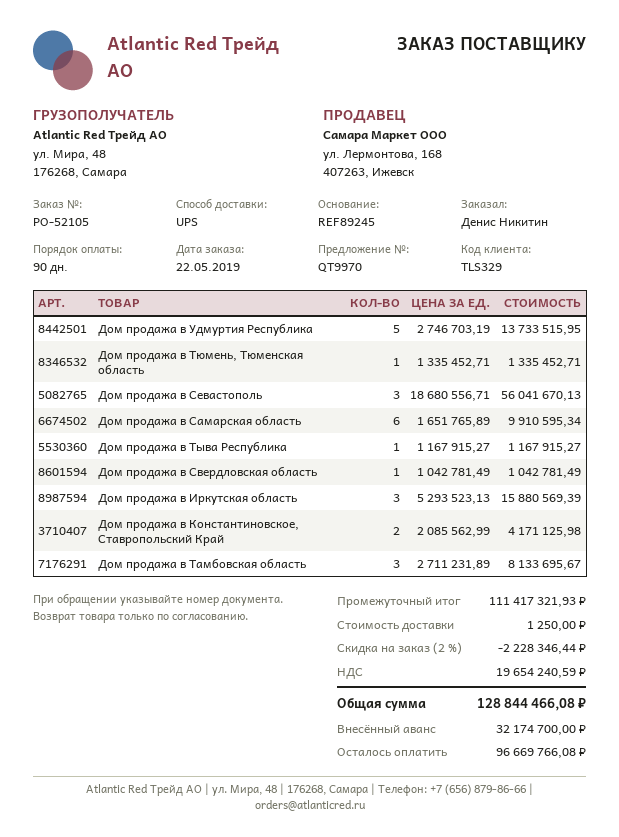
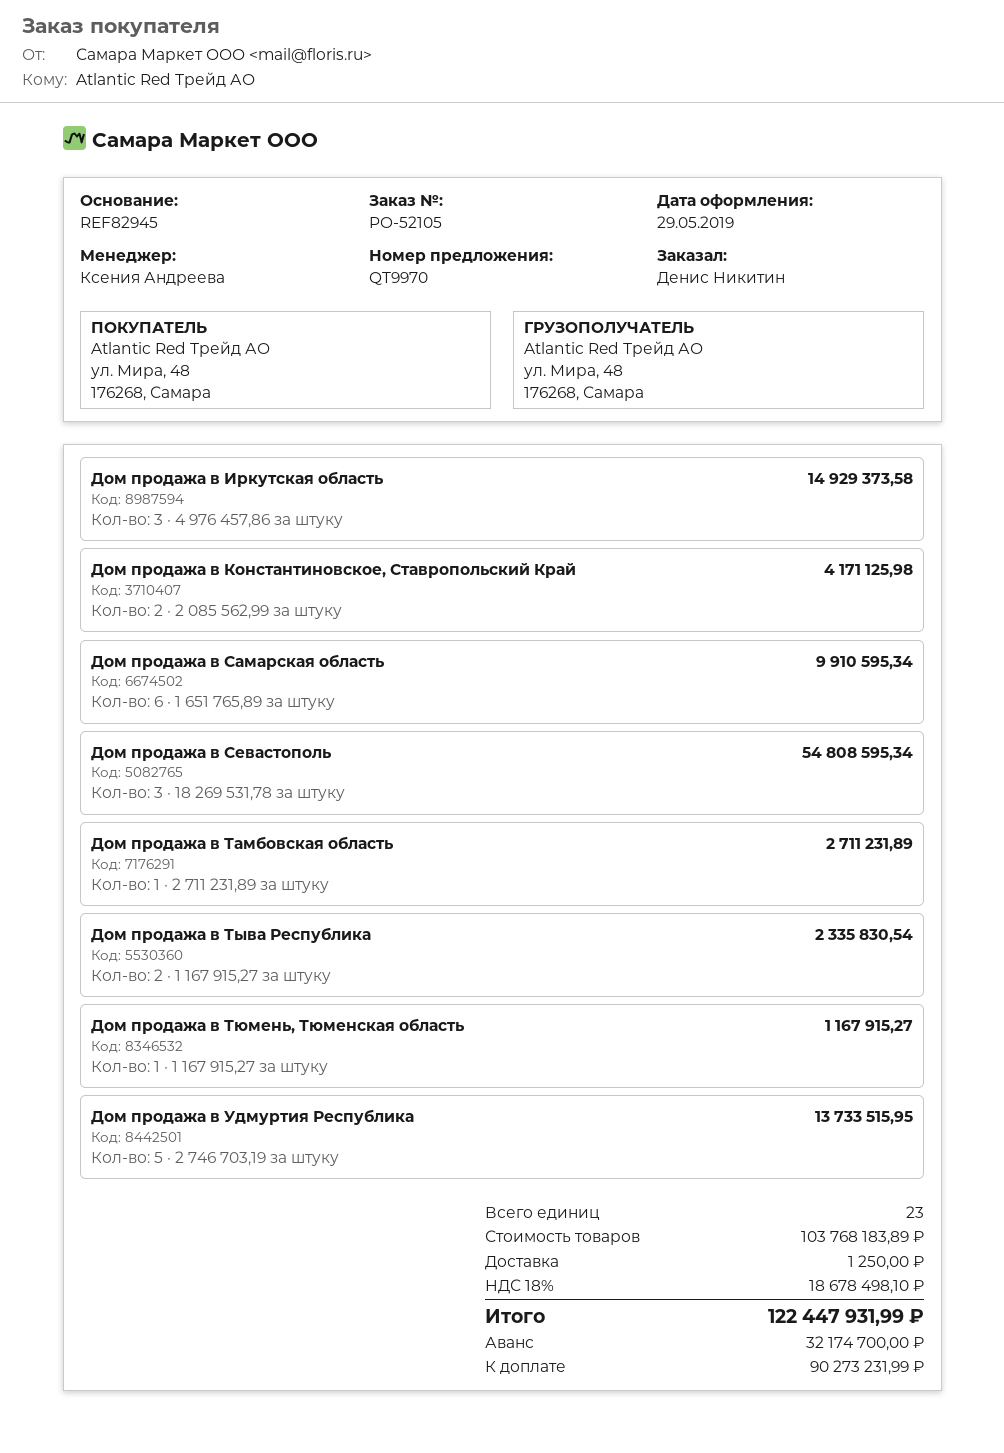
order date: 2019-05-22 -> 2019-05-29
reference: REF89245 -> REF82945
Дом продажа в Тюмень, Тюменская область: 1 x 1335452.71 = 1335452.71 -> 1 x 1167915.27 = 1167915.27
Дом продажа в Севастополь: 3 x 18680556.71 = 56041670.13 -> 3 x 18269531.78 = 54808595.34
Дом продажа в Тыва Республика: 1 x 1167915.27 = 1167915.27 -> 2 x 1167915.27 = 2335830.54
Дом продажа в Свердловская область: 1 x 1042781.49 = 1042781.49 -> none
Дом продажа в Иркутская область: 3 x 5293523.13 = 15880569.39 -> 3 x 4976457.86 = 14929373.58
Дом продажа в Тамбовская область: 3 x 2711231.89 = 8133695.67 -> 1 x 2711231.89 = 2711231.89
subtotal: 111417321.93 -> 103768183.89
discount: 2% = 2228346.44 -> none
tax: 19654240.59 -> 18678498.10
total: 128844466.08 -> 122447931.99
balance: 96669766.08 -> 90273231.99

